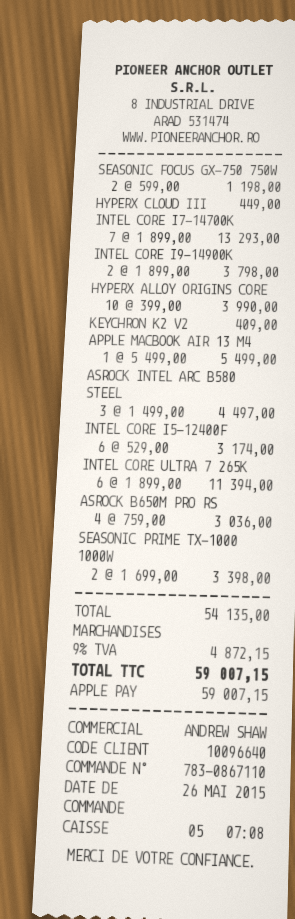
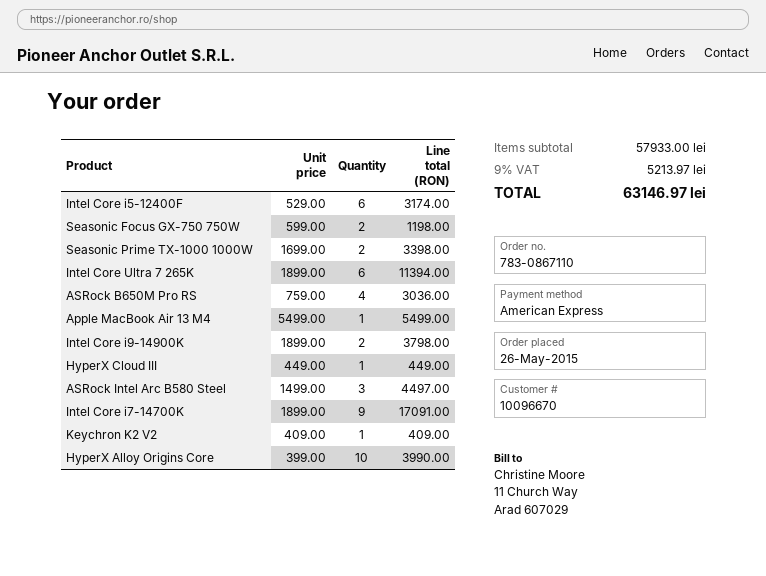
customer number: 10096640 -> 10096670
payment method: Apple Pay -> American Express
INTEL CORE I7-14700K: 7 x 1899.00 = 13293.00 -> 9 x 1899.00 = 17091.00
subtotal: 54135.00 -> 57933.00
tax: 9% = 4872.15 -> 9% = 5213.97
total: 59007.15 -> 63146.97

